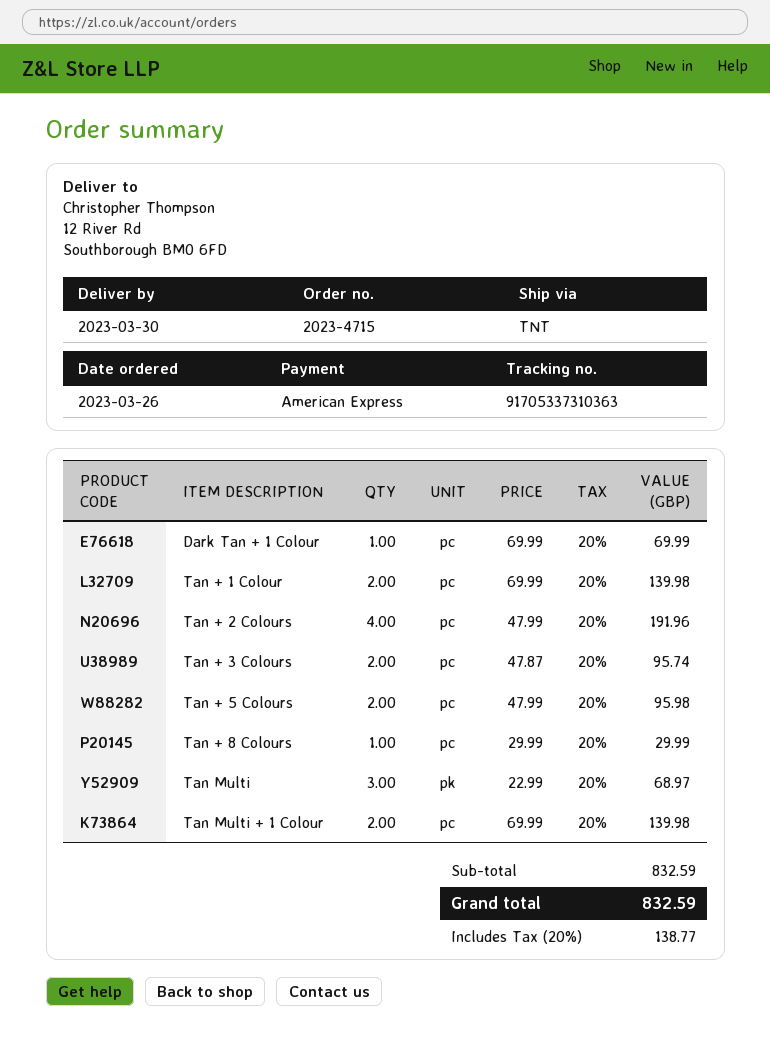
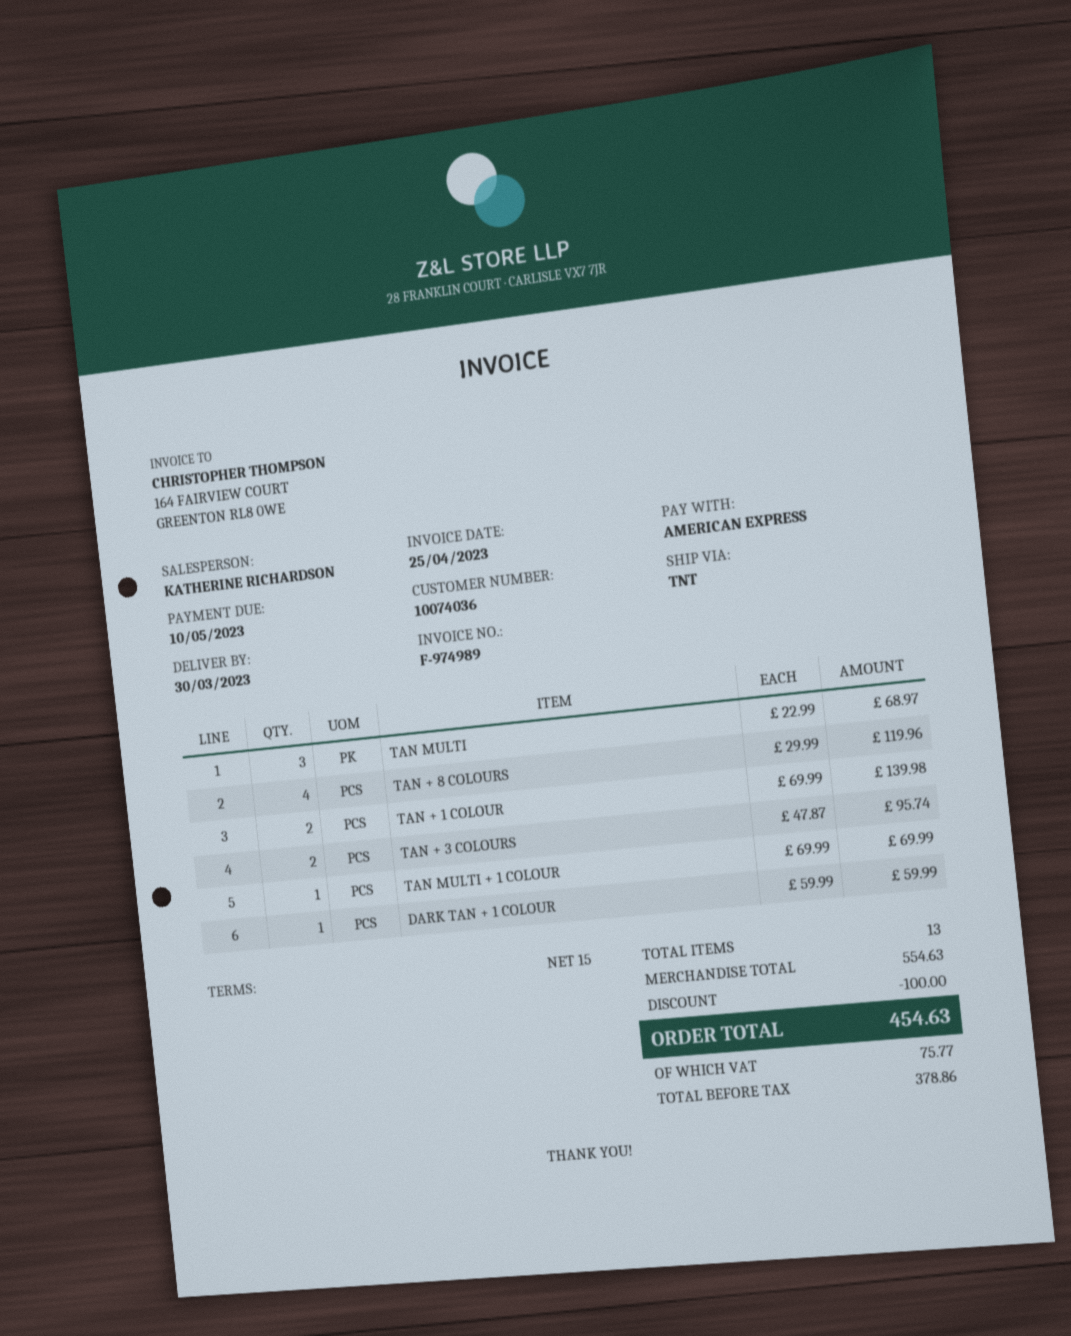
Dark Tan + 1 Colour: 1 x 69.99 = 69.99 -> 1 x 59.99 = 59.99
Tan + 2 Colours: 4 x 47.99 = 191.96 -> none
Tan + 5 Colours: 2 x 47.99 = 95.98 -> none
Tan + 8 Colours: 1 x 29.99 = 29.99 -> 4 x 29.99 = 119.96
Tan Multi + 1 Colour: 2 x 69.99 = 139.98 -> 1 x 69.99 = 69.99
subtotal: 832.59 -> 554.63
discount: none -> 100.00
tax: 138.77 -> 75.77
total: 832.59 -> 454.63

